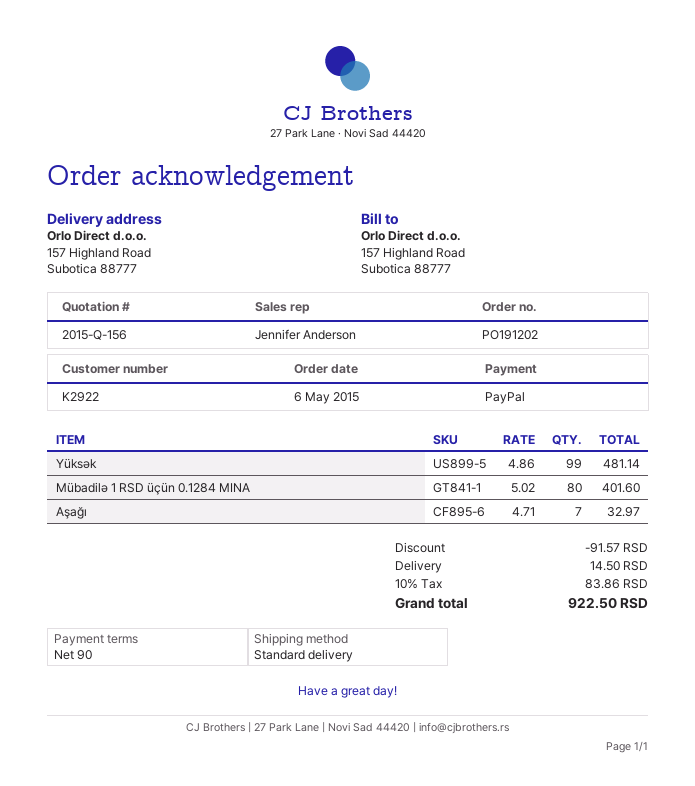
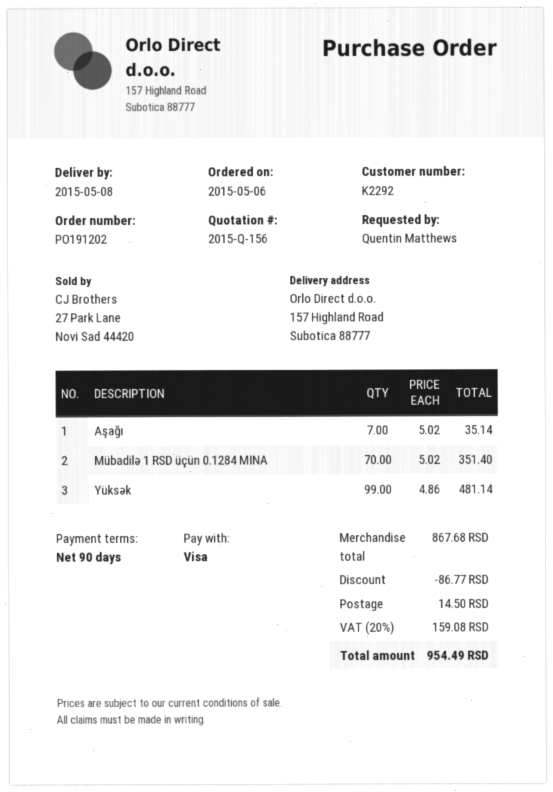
customer number: K2922 -> K2292
payment method: PayPal -> Visa
Mübadilə 1 RSD üçün 0.1284 MINA: 80 x 5.02 = 401.60 -> 70 x 5.02 = 351.40
Aşağı: 7 x 4.71 = 32.97 -> 7 x 5.02 = 35.14
discount: 91.57 -> 86.77
tax: 10% = 83.86 -> 20% = 159.08
total: 922.50 -> 954.49

